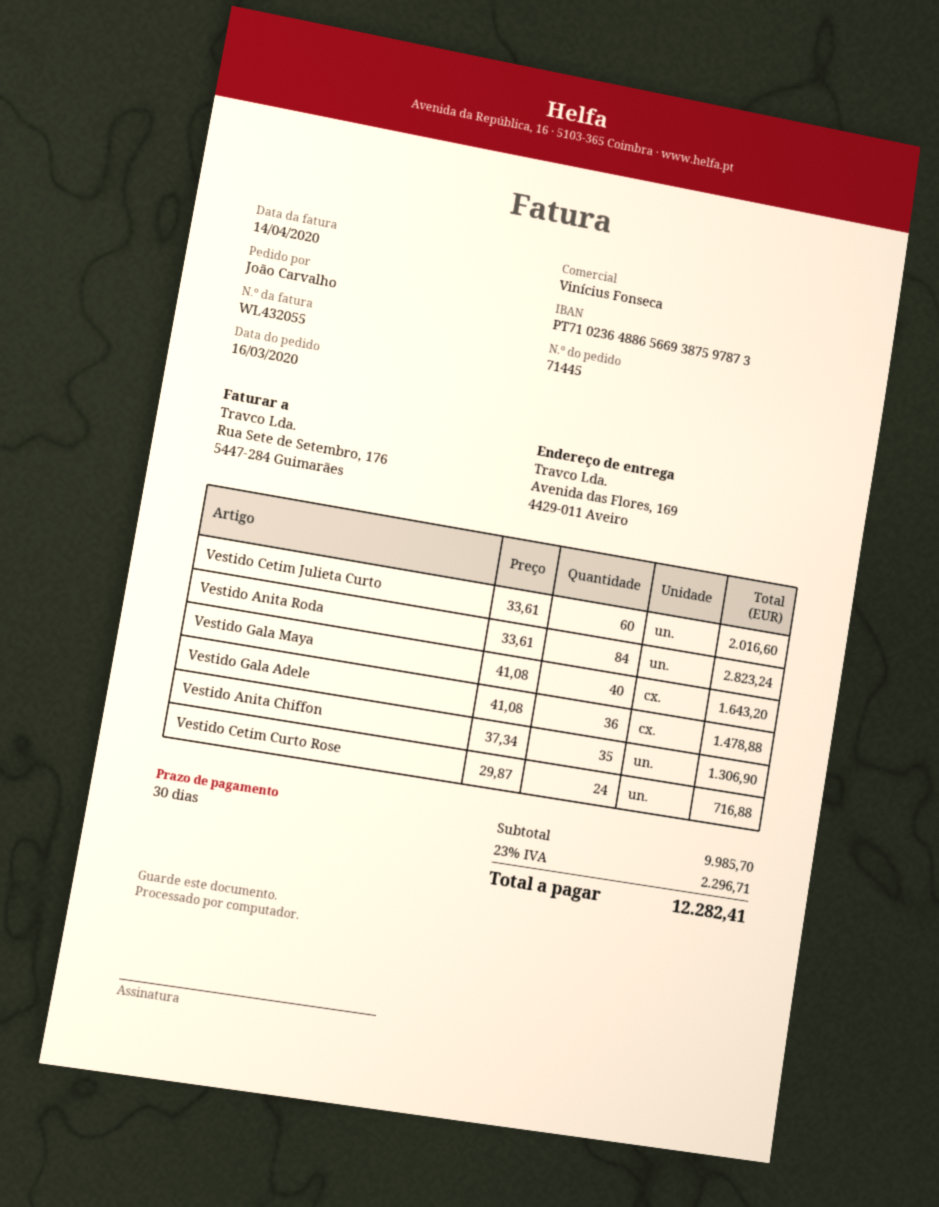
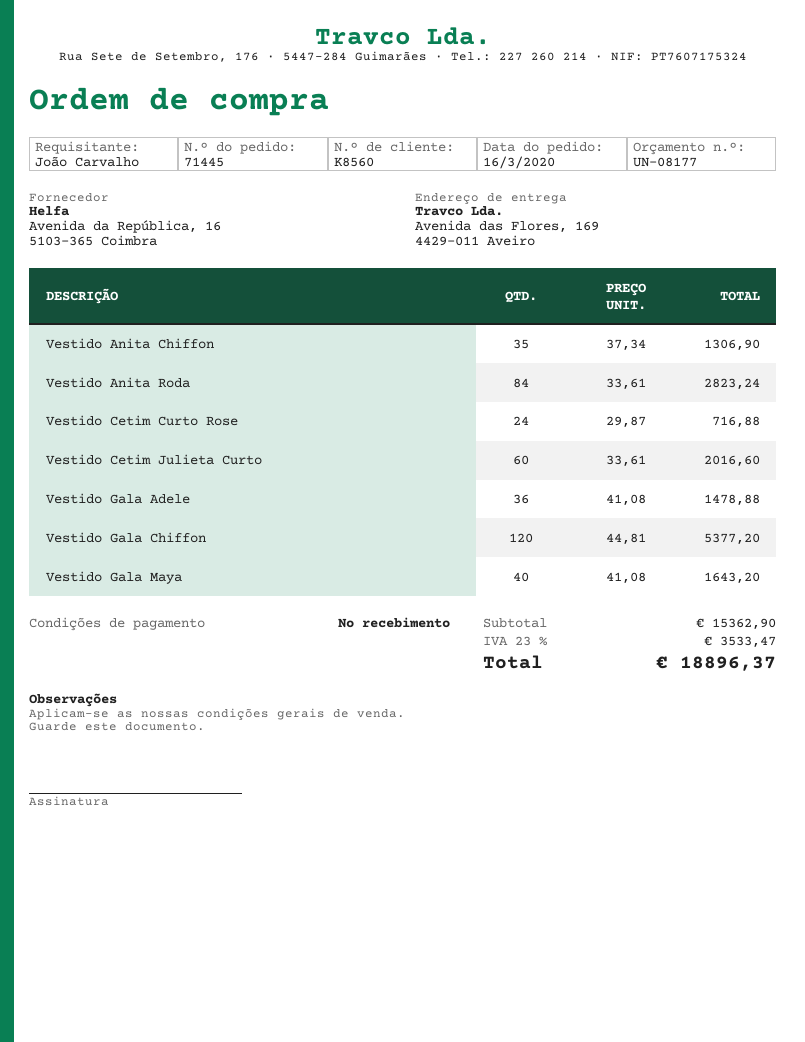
payment terms: 30 days -> on receipt
Vestido Gala Chiffon: none -> 120 x 44.81 = 5377.20
subtotal: 9985.70 -> 15362.90
tax: 23% = 2296.71 -> 23% = 3533.47
total: 12282.41 -> 18896.37

